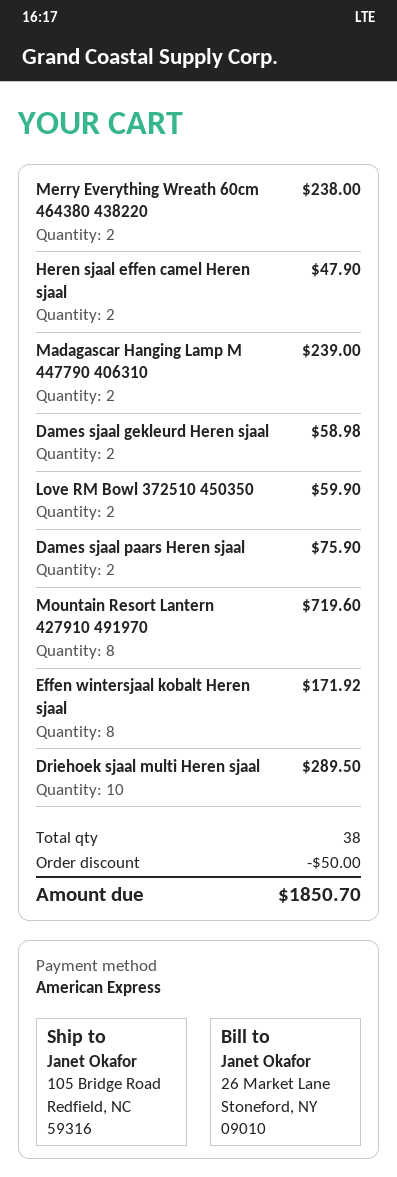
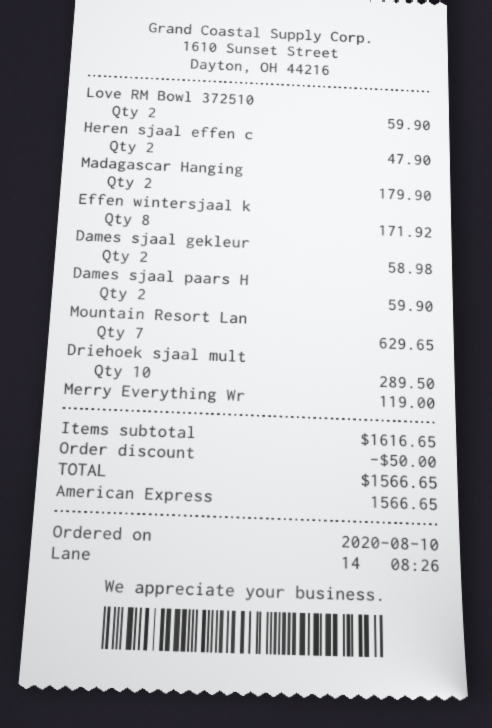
Merry Everything Wreath 60cm 464380 438220: 2 for 238.00 -> 1 for 119.00
Madagascar Hanging Lamp M 447790 406310: 2 for 239.00 -> 2 for 179.90
Dames sjaal paars Heren sjaal: 2 for 75.90 -> 2 for 59.90
Mountain Resort Lantern 427910 491970: 8 for 719.60 -> 7 for 629.65
total: 1850.70 -> 1566.65

